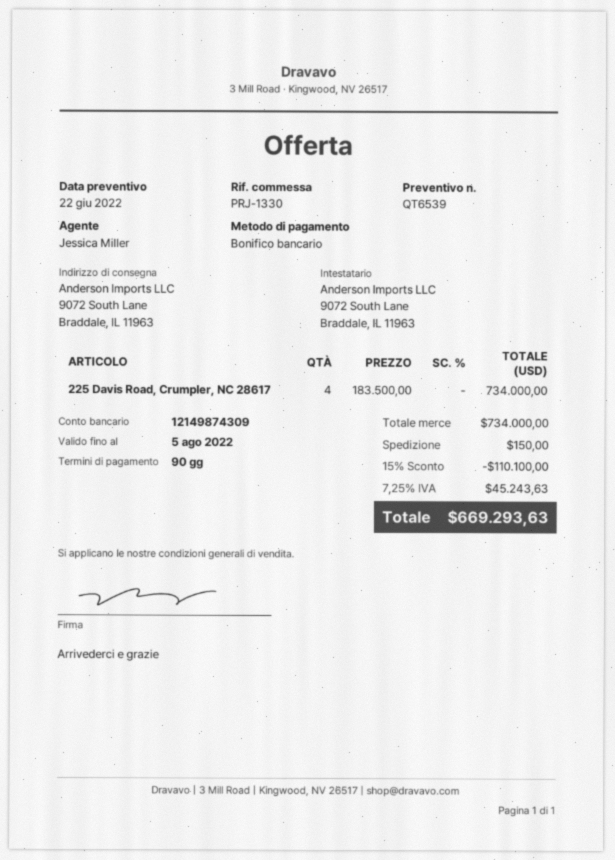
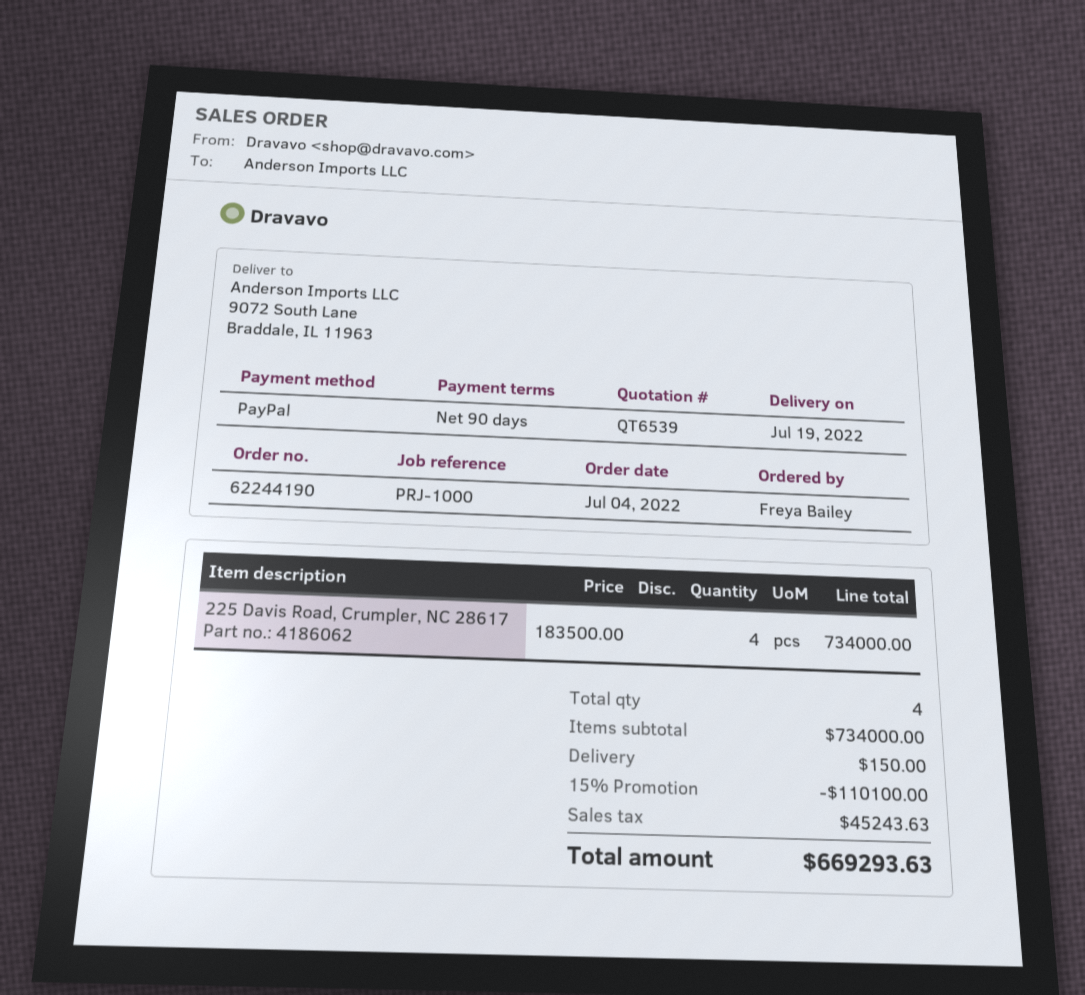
reference: PRJ-1330 -> PRJ-1000
payment method: bank transfer -> PayPal

